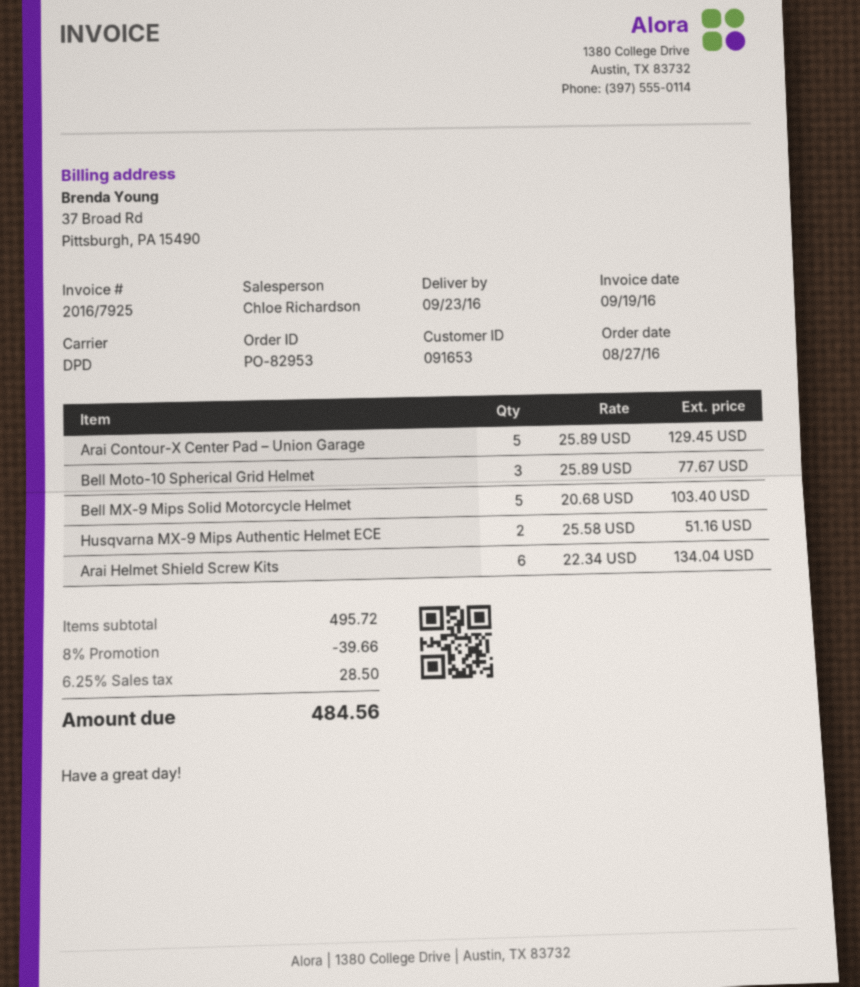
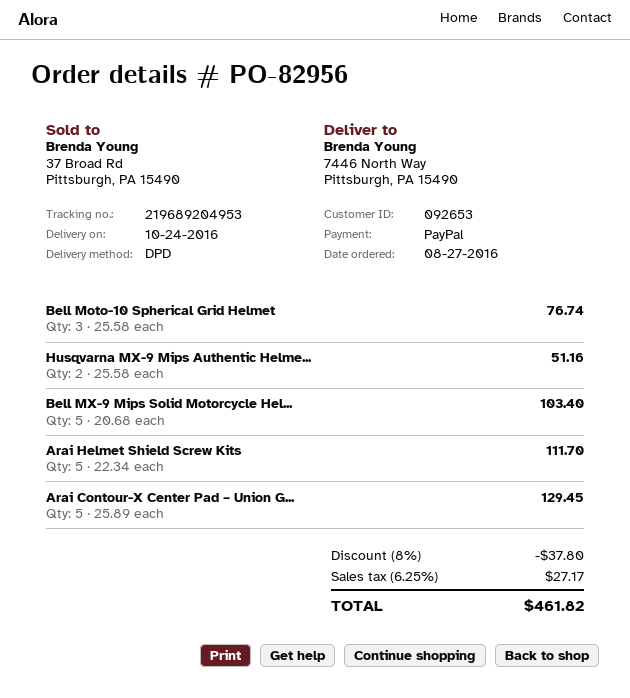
order number: PO-82953 -> PO-82956
delivery date: 2016-09-23 -> 2016-10-24
customer number: 091653 -> 092653
Bell Moto-10 Spherical Grid Helmet: 3 x 25.89 = 77.67 -> 3 x 25.58 = 76.74
Arai Helmet Shield Screw Kits: 6 x 22.34 = 134.04 -> 5 x 22.34 = 111.70
discount: 8% = 39.66 -> 8% = 37.80
tax: 6.25% = 28.50 -> 6.25% = 27.17
total: 484.56 -> 461.82

